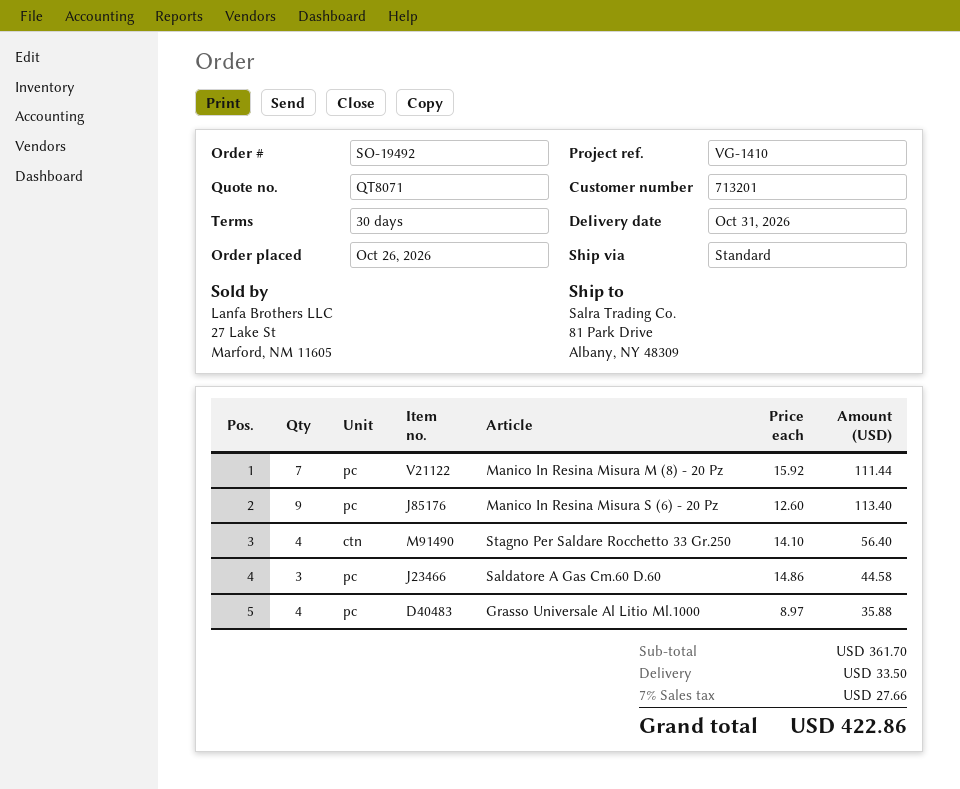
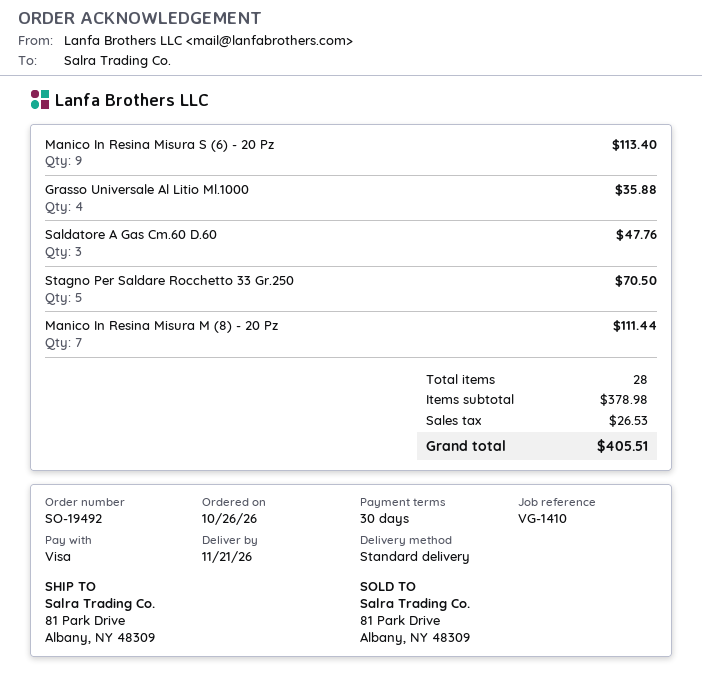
delivery date: 2026-10-31 -> 2026-11-21
Stagno Per Saldare Rocchetto 33 Gr.250: 4 for 56.40 -> 5 for 70.50
Saldatore A Gas Cm.60 D.60: 3 for 44.58 -> 3 for 47.76
subtotal: 361.70 -> 378.98
shipping: 33.50 -> none
tax: 27.66 -> 26.53
total: 422.86 -> 405.51

